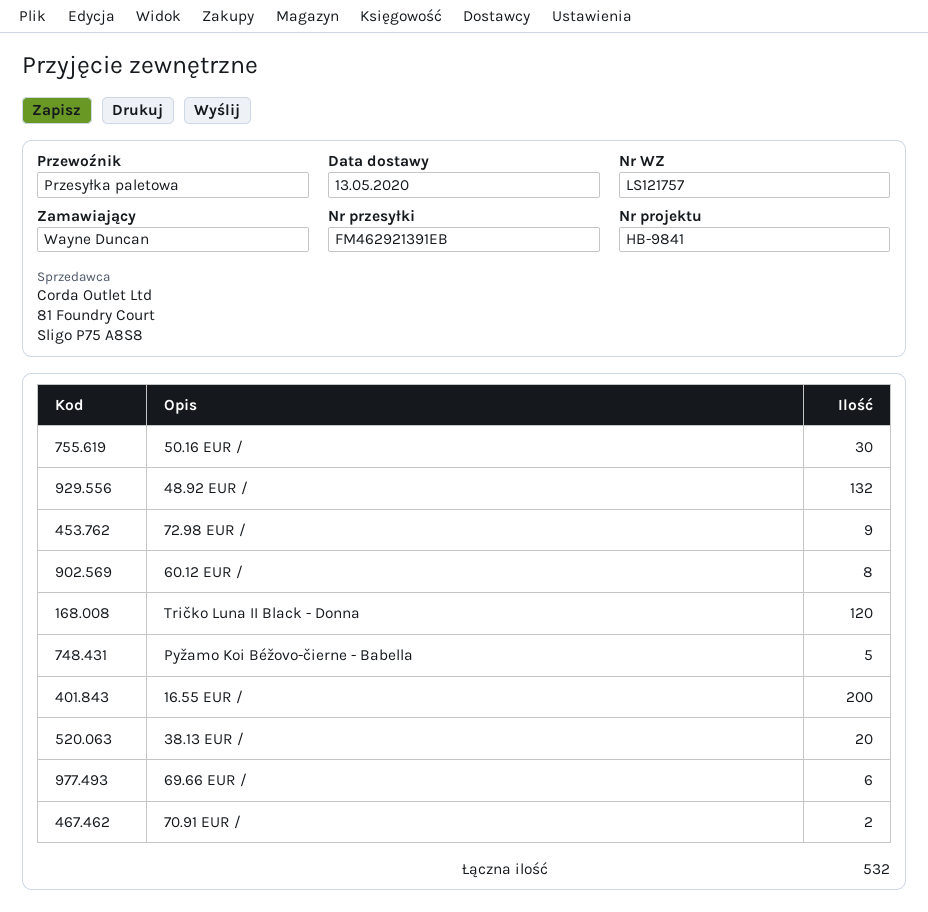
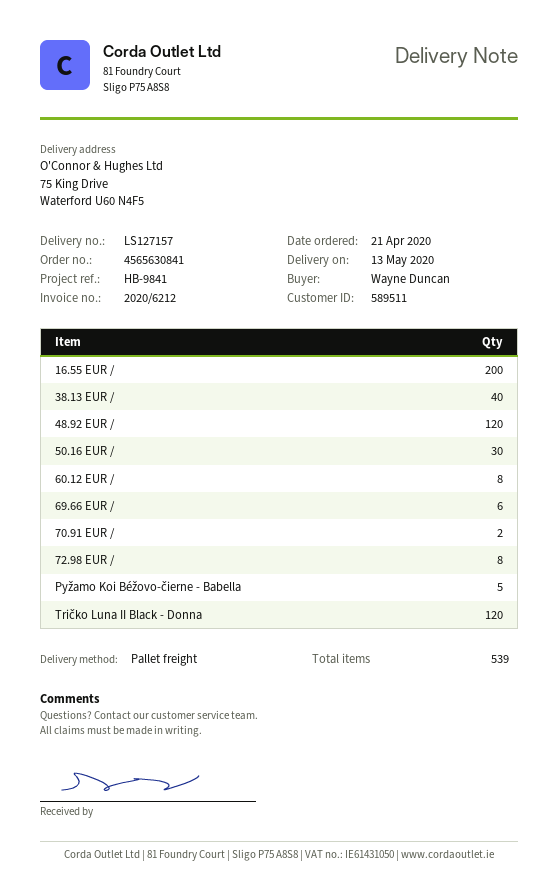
delivery note number: LS121757 -> LS127157
48.92 EUR /: 132 -> 120
72.98 EUR /: 9 -> 8
38.13 EUR /: 20 -> 40
total quantity: 532 -> 539

